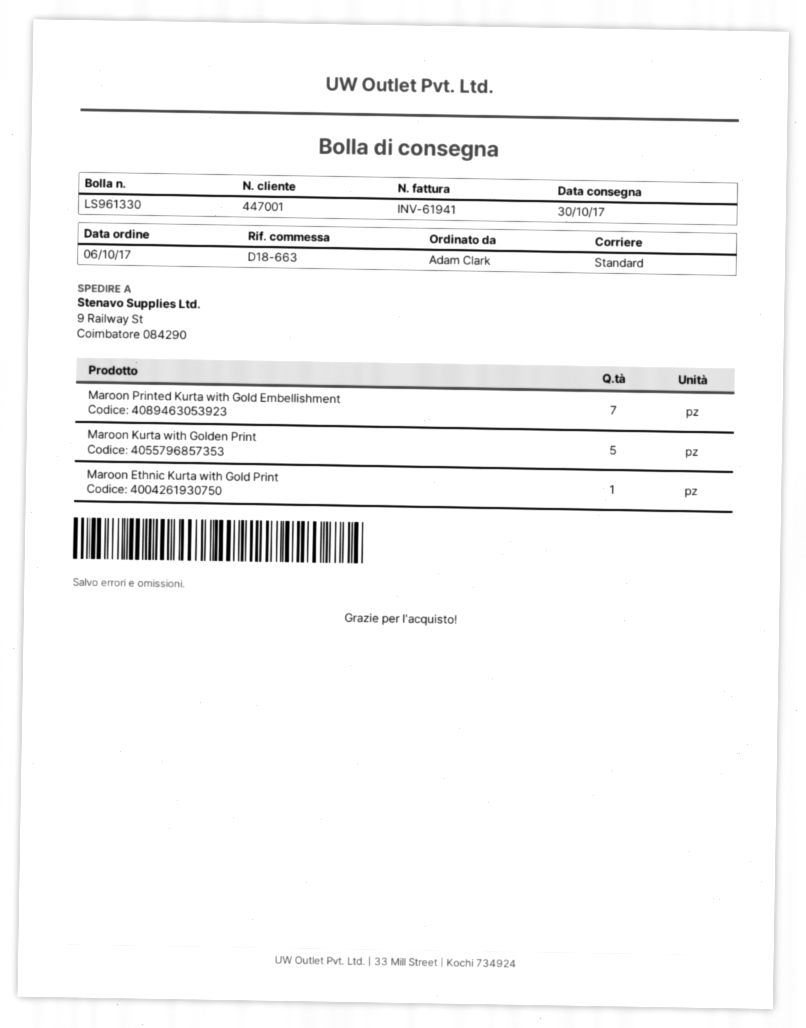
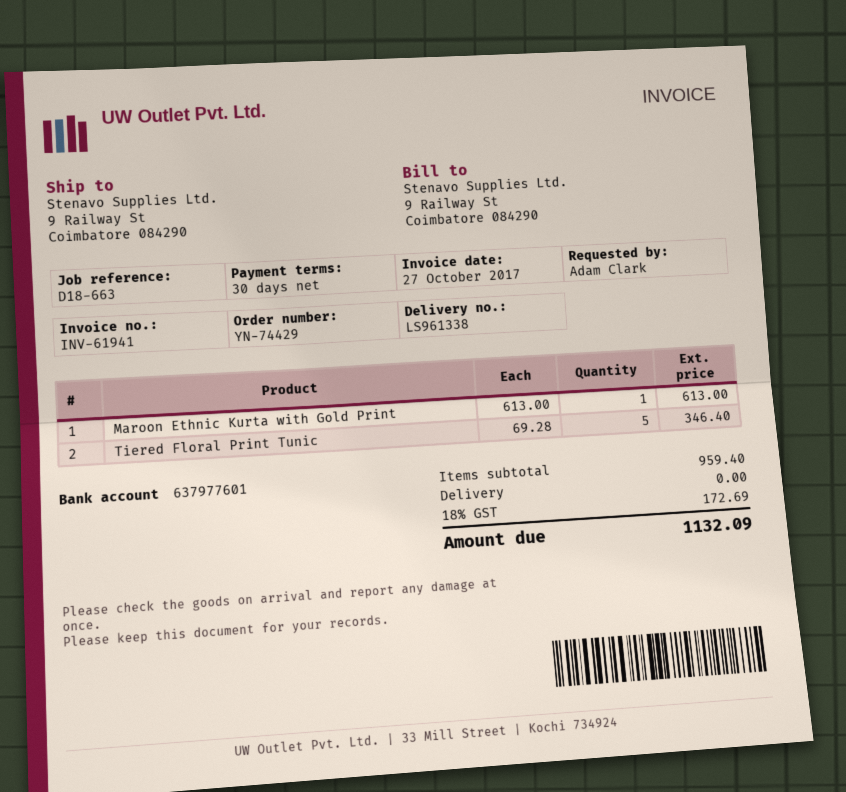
delivery note number: LS961330 -> LS961338
Maroon Printed Kurta with Gold Embellishment: 7 -> none
Maroon Kurta with Golden Print: 5 -> none
Tiered Floral Print Tunic: none -> 5

